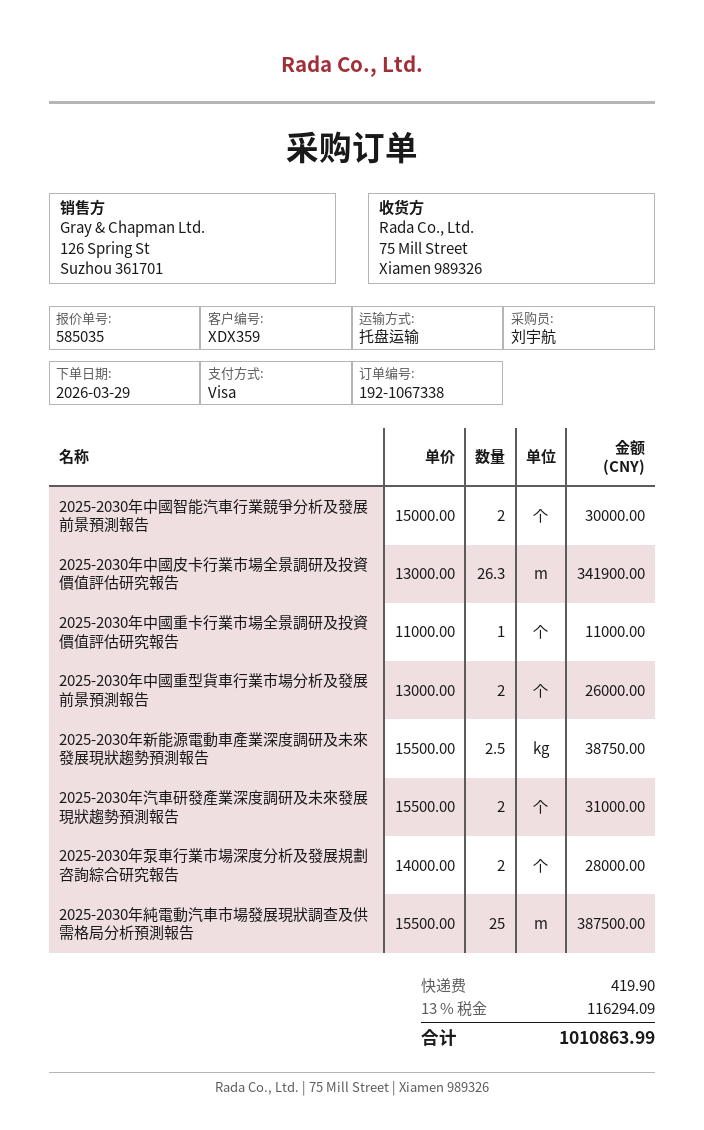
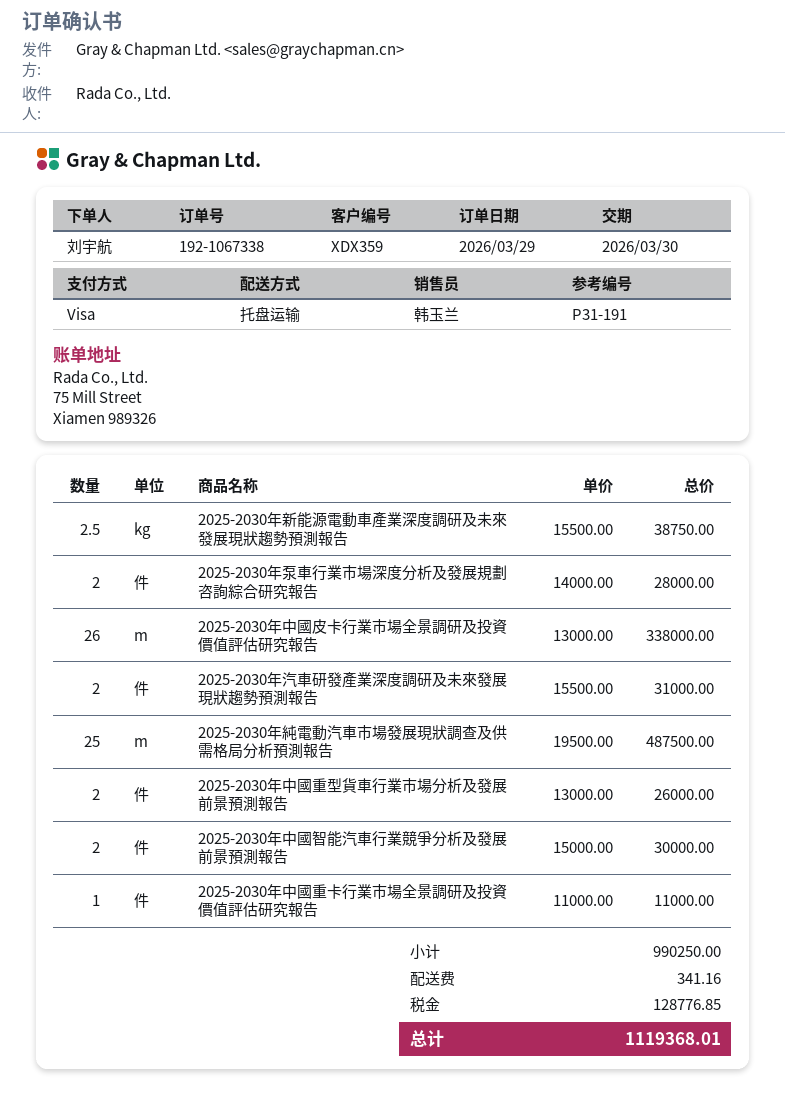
2025-2030年中國皮卡行業市場全景調研及投資價值評估研究報告: 26.3 x 13000.00 = 341900.00 -> 26 x 13000.00 = 338000.00
2025-2030年純電動汽車市場發展現狀調查及供需格局分析預測報告: 25 x 15500.00 = 387500.00 -> 25 x 19500.00 = 487500.00
shipping: 419.90 -> 341.16
tax: 116294.09 -> 128776.85
total: 1010863.99 -> 1119368.01

